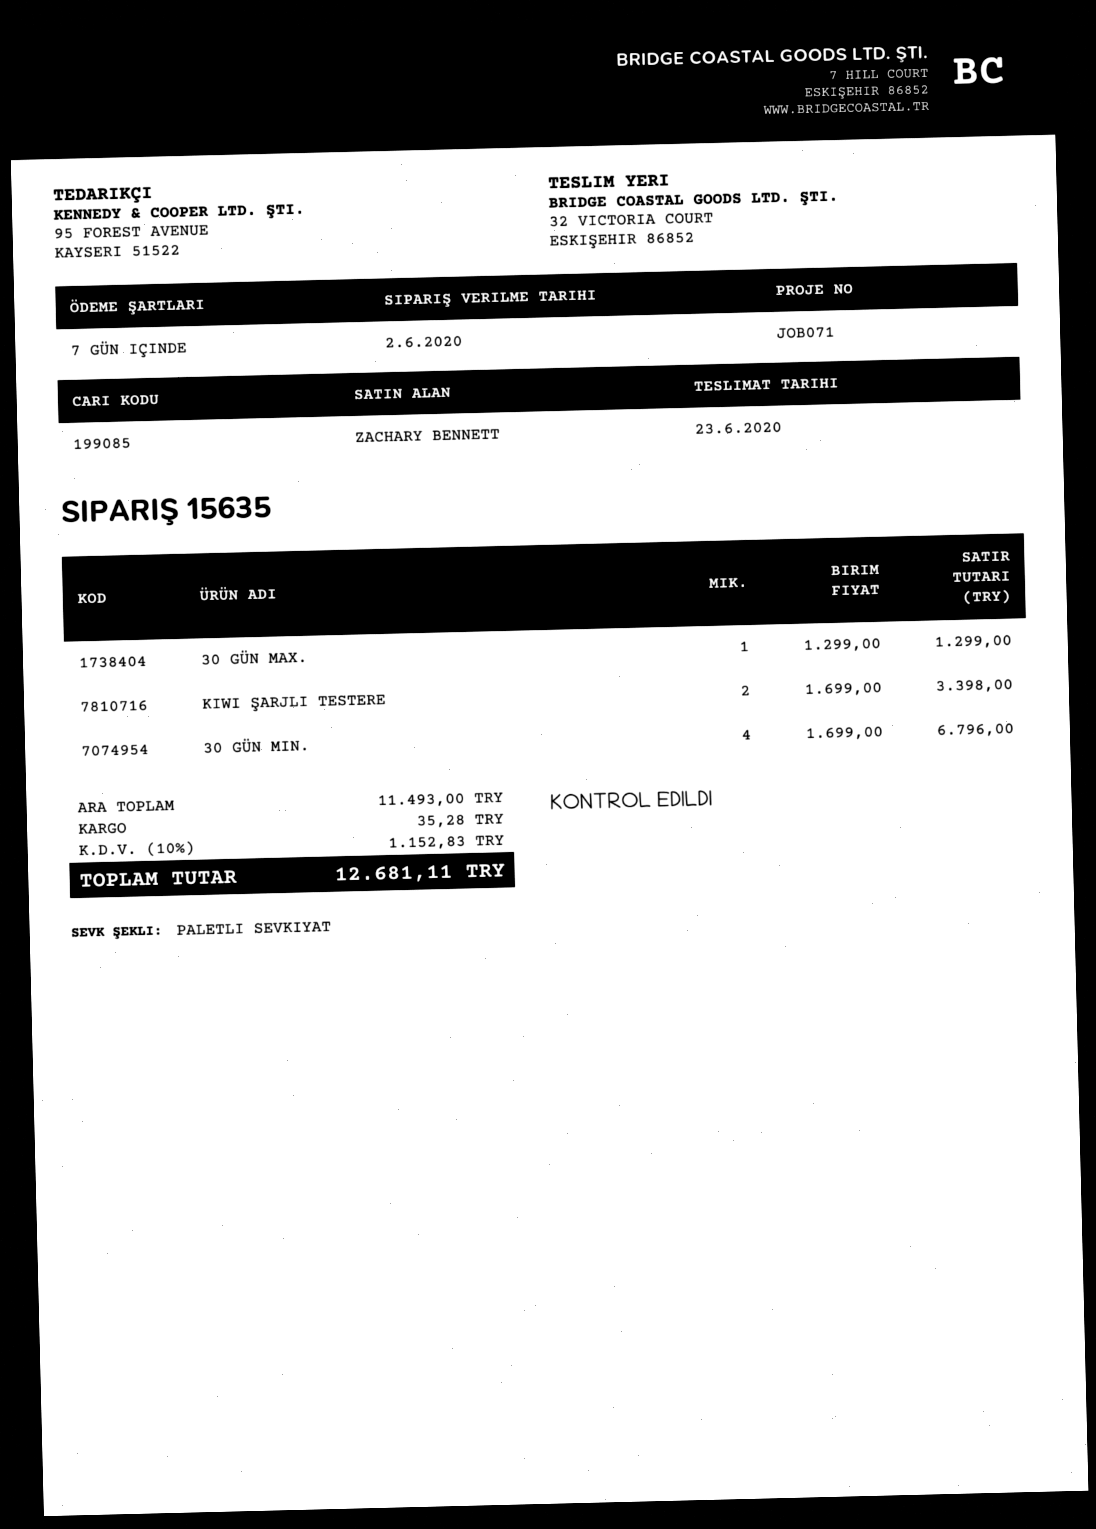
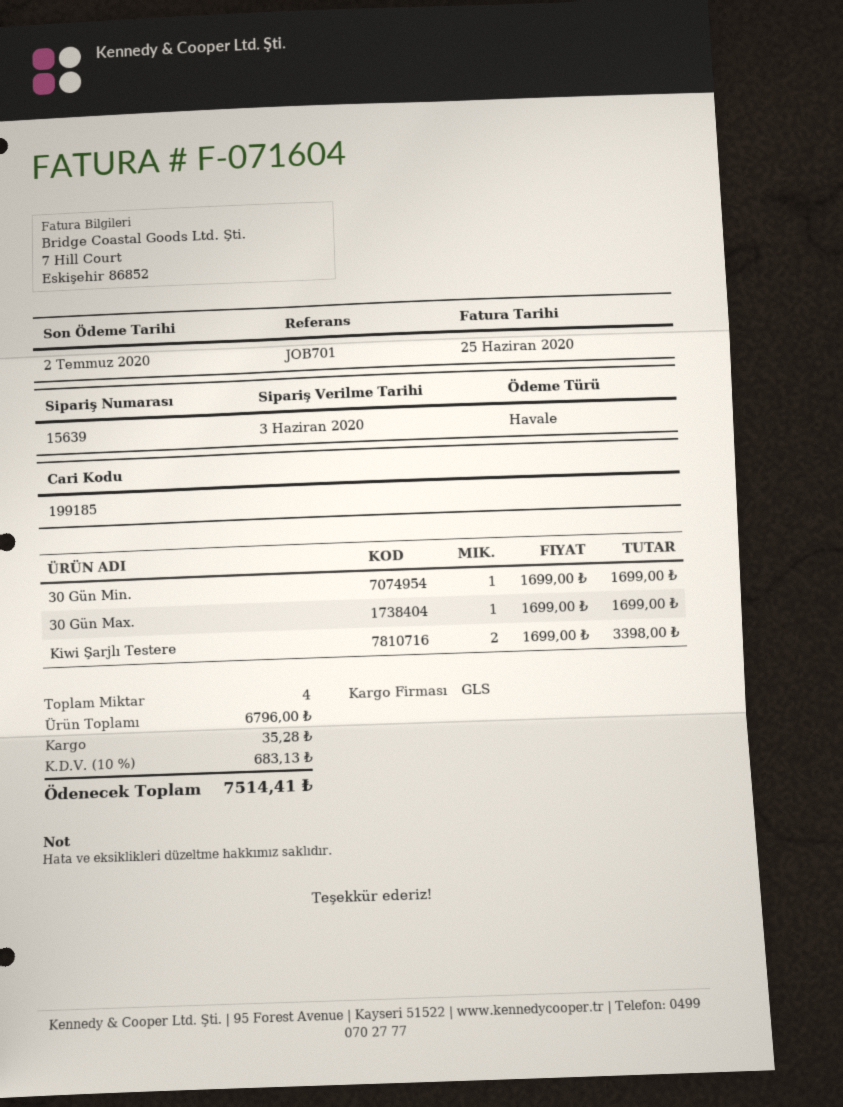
order number: 15635 -> 15639
order date: 2020-06-02 -> 2020-06-03
customer number: 199085 -> 199185
reference: JOB071 -> JOB701
shipping method: pallet freight -> GLS
30 GÜN MAX.: 1 x 1299.00 = 1299.00 -> 1 x 1699.00 = 1699.00
30 GÜN MIN.: 4 x 1699.00 = 6796.00 -> 1 x 1699.00 = 1699.00
subtotal: 11493.00 -> 6796.00
tax: 10% = 1152.83 -> 10% = 683.13
total: 12681.11 -> 7514.41

